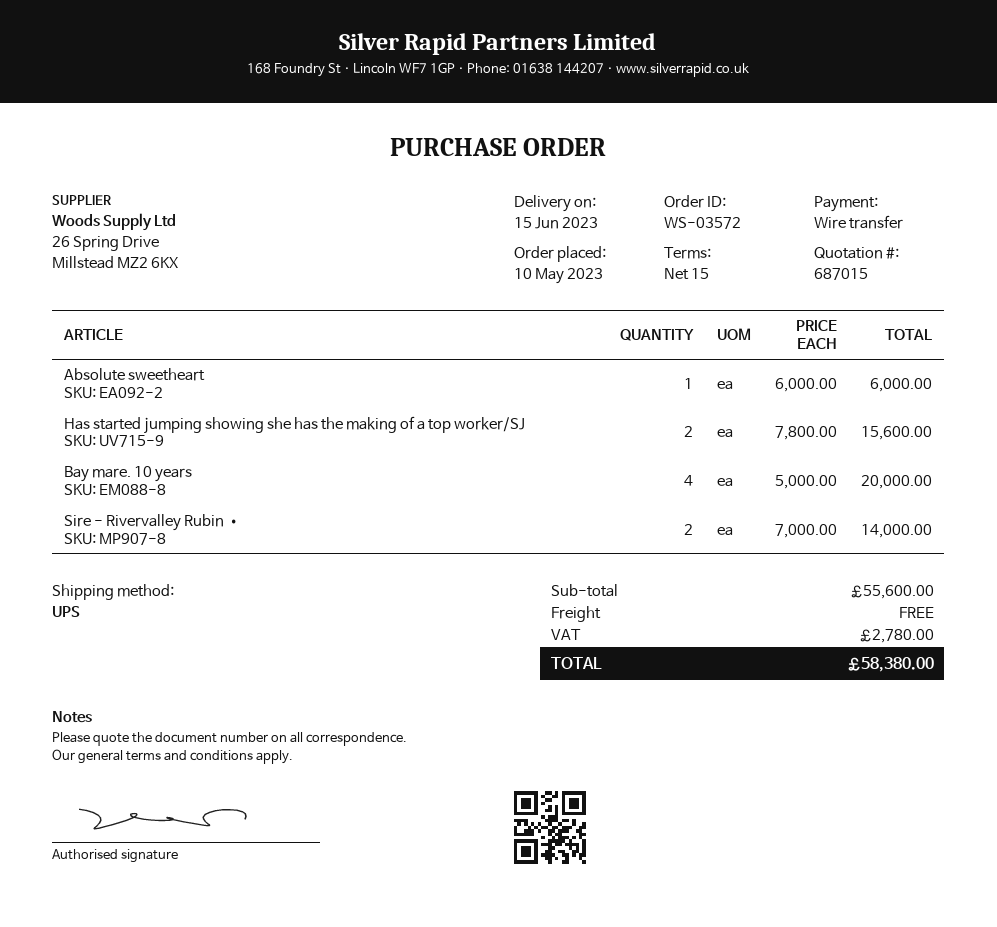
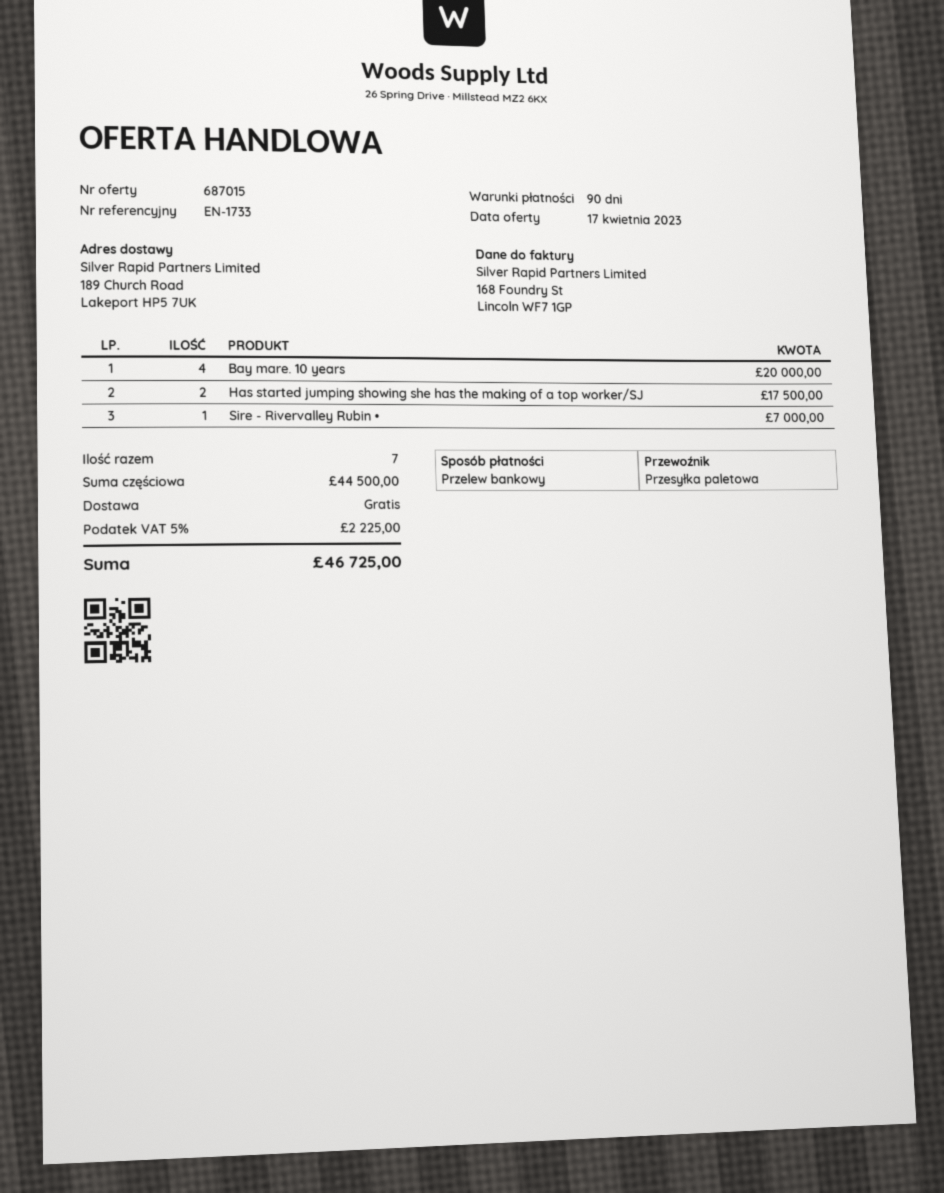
payment terms: 15 days -> 90 days
shipping method: UPS -> pallet freight
Absolute sweetheart: 1 for 6000.00 -> none
Has started jumping showing she has the making of a top worker/SJ: 2 for 15600.00 -> 2 for 17500.00
Sire - Rivervalley Rubin •: 2 for 14000.00 -> 1 for 7000.00
subtotal: 55600.00 -> 44500.00
tax: 2780.00 -> 2225.00
total: 58380.00 -> 46725.00

